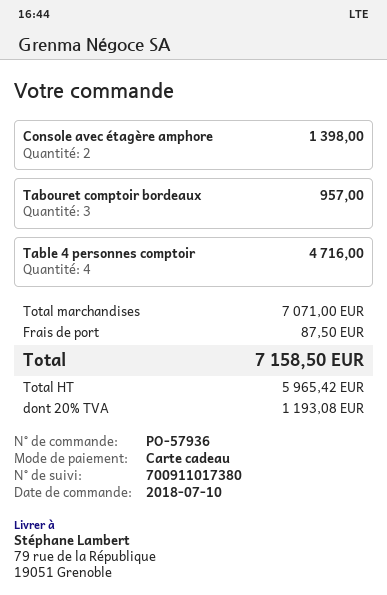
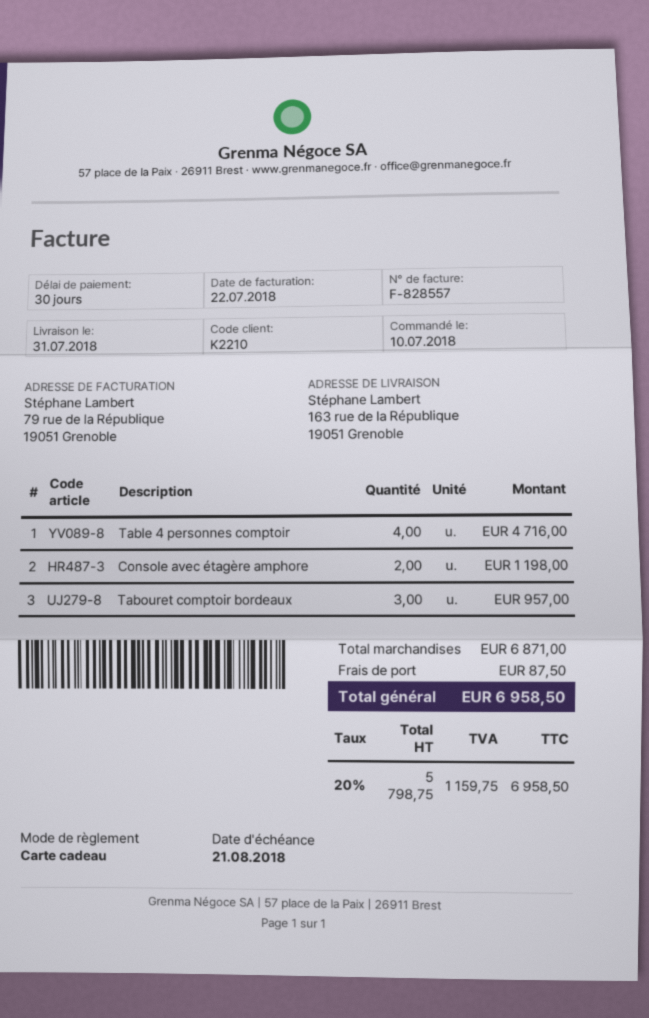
ship to: 79 rue de la République, 19051 Grenoble -> 163 rue de la République, 19051 Grenoble
Console avec étagère amphore: 2 for 1398.00 -> 2 for 1198.00
subtotal: 7071.00 -> 6871.00
net: 5965.42 -> 5798.75
tax: 20% = 1193.08 -> 20% = 1159.75
total: 7158.50 -> 6958.50

